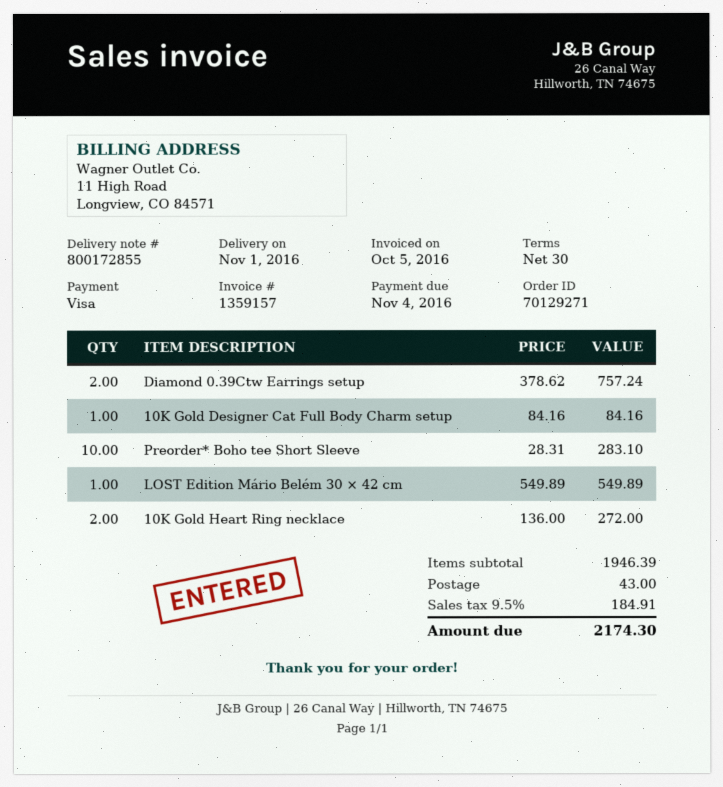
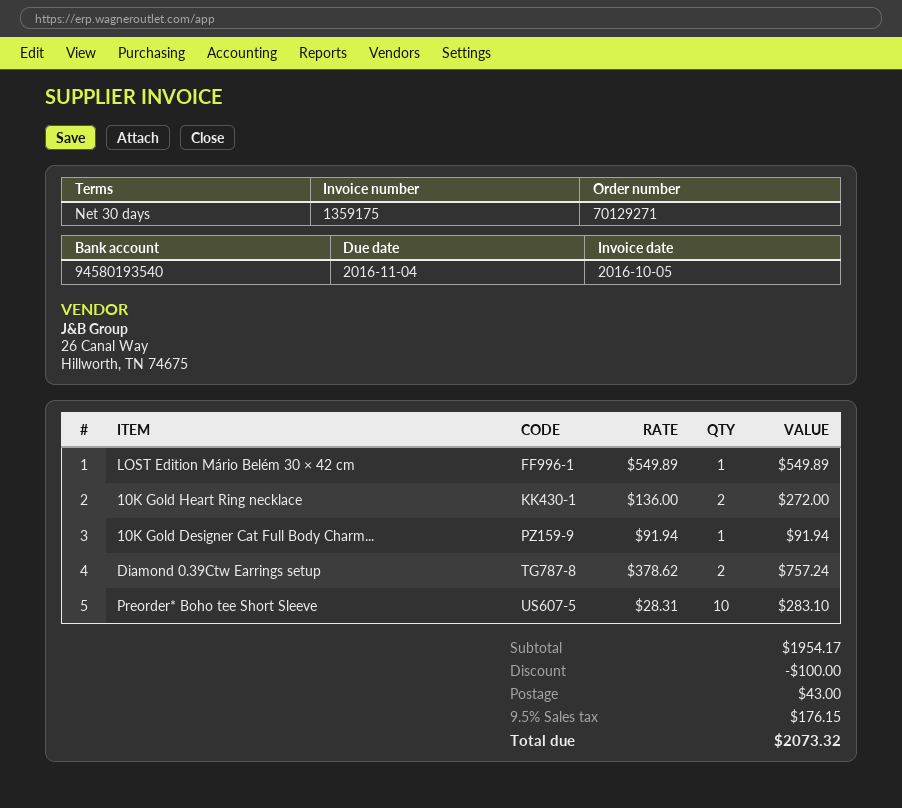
invoice number: 1359157 -> 1359175
10K Gold Designer Cat Full Body Charm setup: 1 x 84.16 = 84.16 -> 1 x 91.94 = 91.94
subtotal: 1946.39 -> 1954.17
discount: none -> 100.00
tax: 9.5% = 184.91 -> 9.5% = 176.15
total: 2174.30 -> 2073.32

